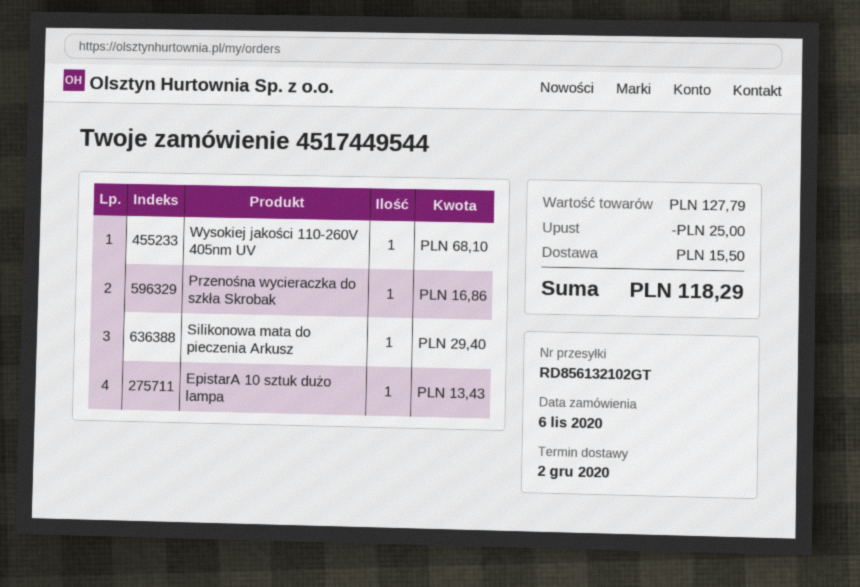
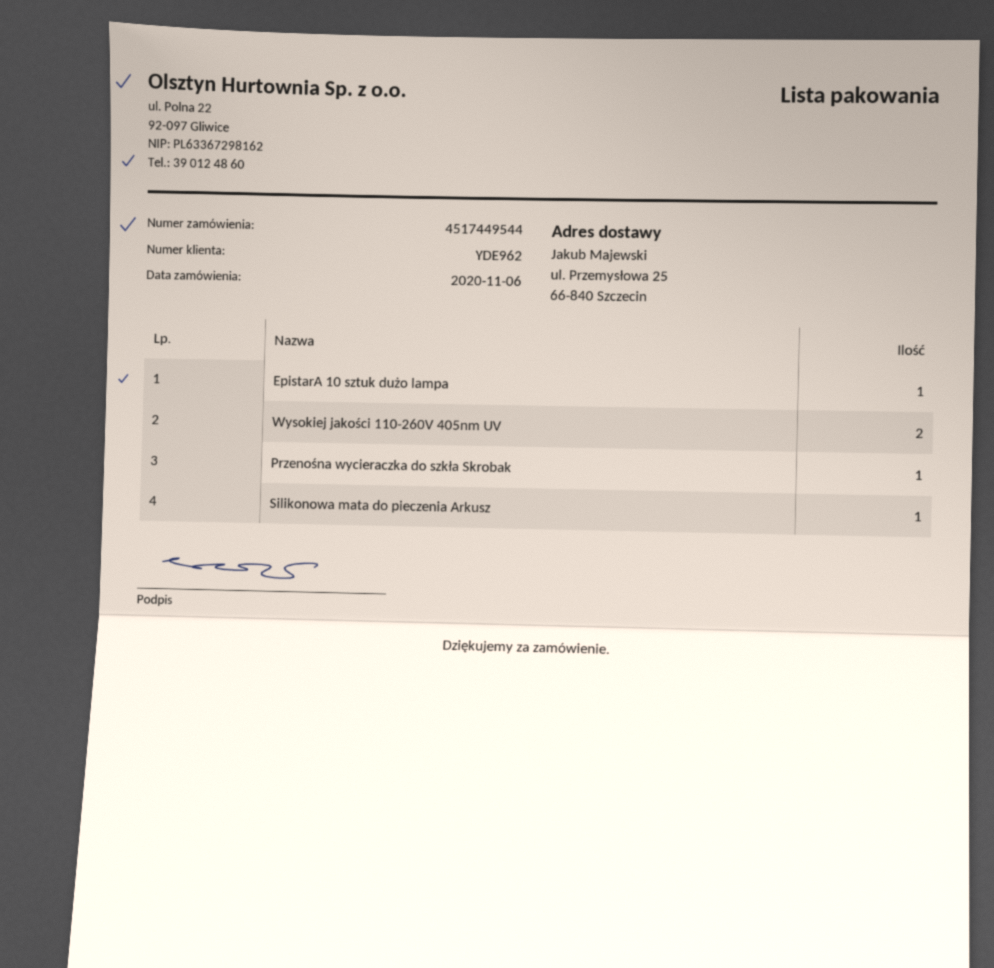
Wysokiej jakości 110-260V 405nm UV: 1 -> 2

